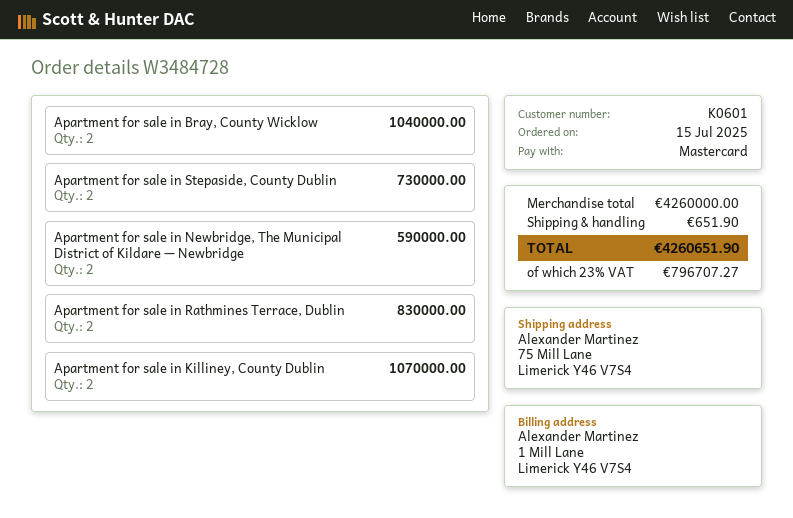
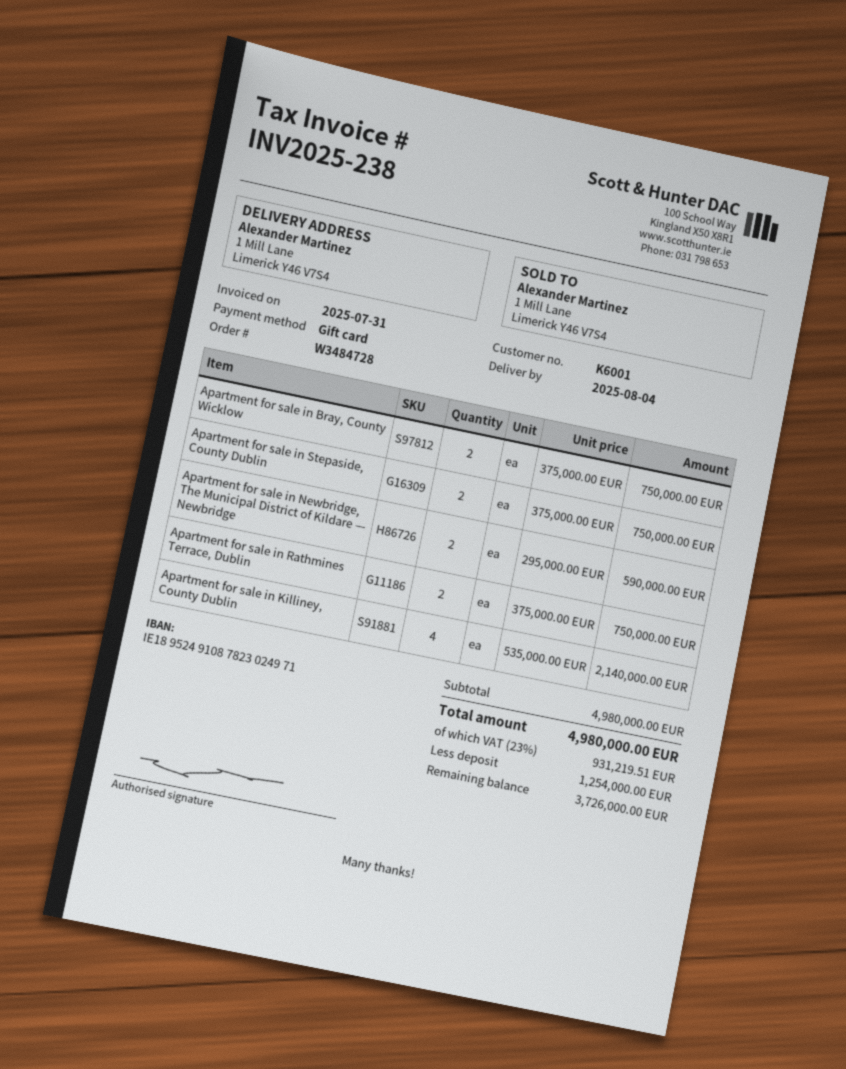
customer number: K0601 -> K6001
payment method: Mastercard -> gift card
ship to: 75 Mill Lane, Limerick Y46 V7S4 -> 1 Mill Lane, Limerick Y46 V7S4
Apartment for sale in Bray, County Wicklow: 2 for 1040000.00 -> 2 for 750000.00
Apartment for sale in Stepaside, County Dublin: 2 for 730000.00 -> 2 for 750000.00
Apartment for sale in Rathmines Terrace, Dublin: 2 for 830000.00 -> 2 for 750000.00
Apartment for sale in Killiney, County Dublin: 2 for 1070000.00 -> 4 for 2140000.00
subtotal: 4260000.00 -> 4980000.00
shipping: 651.90 -> none
tax: 23% = 796707.27 -> 23% = 931219.51
total: 4260651.90 -> 4980000.00

